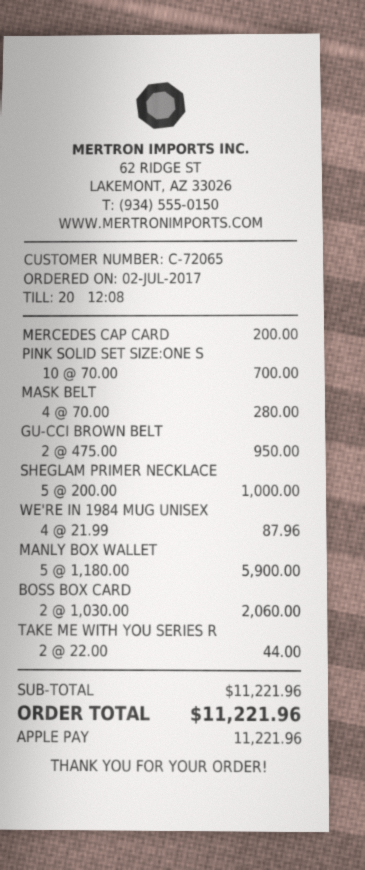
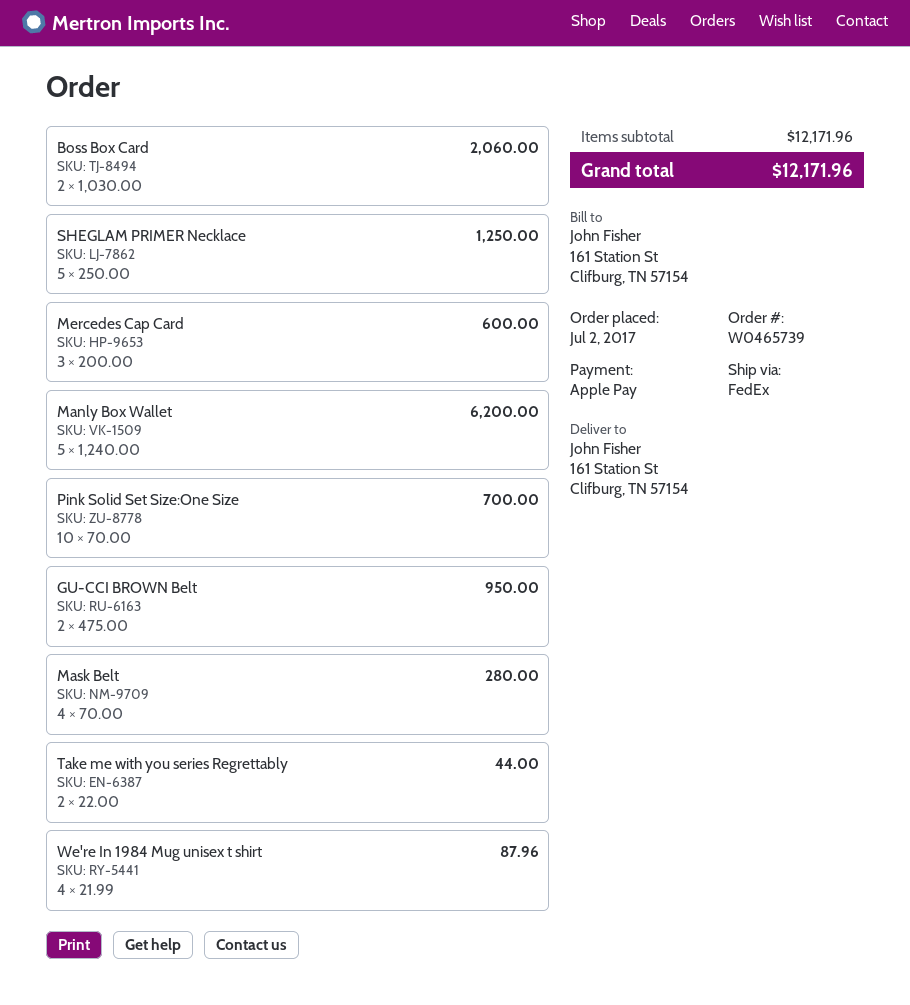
MERCEDES CAP CARD: 1 x 200.00 = 200.00 -> 3 x 200.00 = 600.00
SHEGLAM PRIMER NECKLACE: 5 x 200.00 = 1000.00 -> 5 x 250.00 = 1250.00
MANLY BOX WALLET: 5 x 1180.00 = 5900.00 -> 5 x 1240.00 = 6200.00
subtotal: 11221.96 -> 12171.96
total: 11221.96 -> 12171.96

